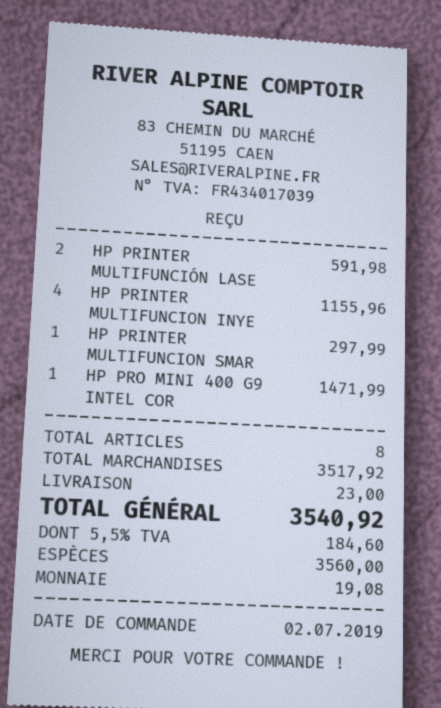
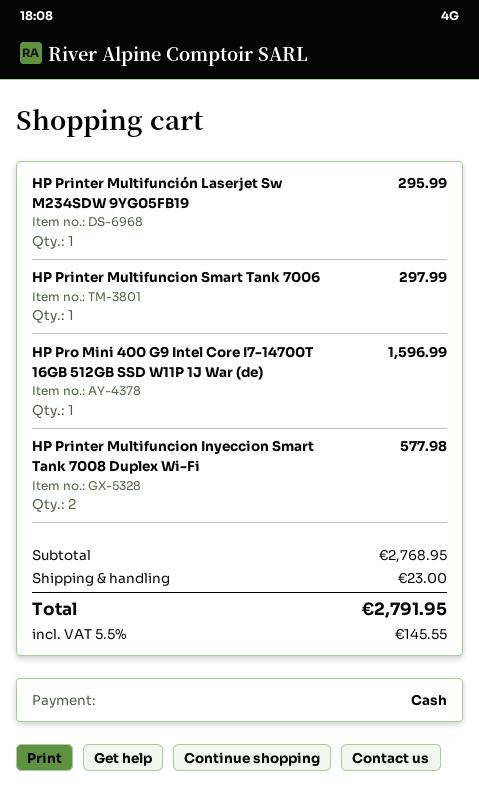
HP PRINTER MULTIFUNCIÓN LASE: 2 for 591.98 -> 1 for 295.99
HP PRINTER MULTIFUNCION INYE: 4 for 1155.96 -> 2 for 577.98
HP PRO MINI 400 G9 INTEL COR: 1 for 1471.99 -> 1 for 1596.99
subtotal: 3517.92 -> 2768.95
tax: 5.5% = 184.60 -> 5.5% = 145.55
total: 3540.92 -> 2791.95

